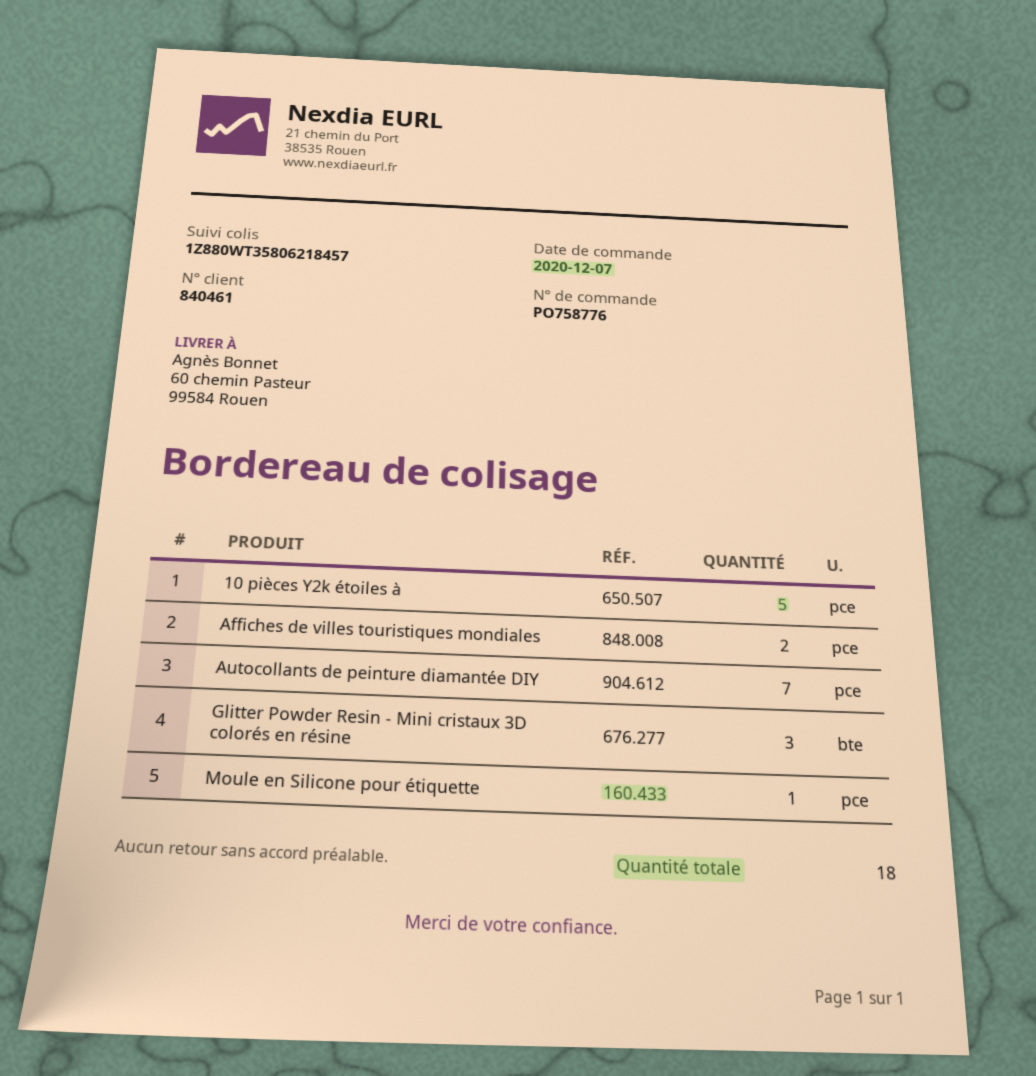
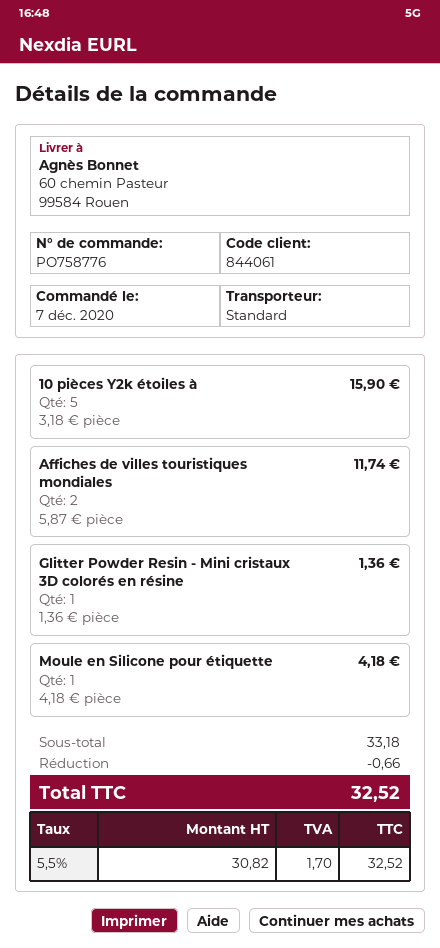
customer number: 840461 -> 844061
Autocollants de peinture diamantée DIY: 7 -> none
Glitter Powder Resin - Mini cristaux 3D colorés en résine: 3 -> 1

